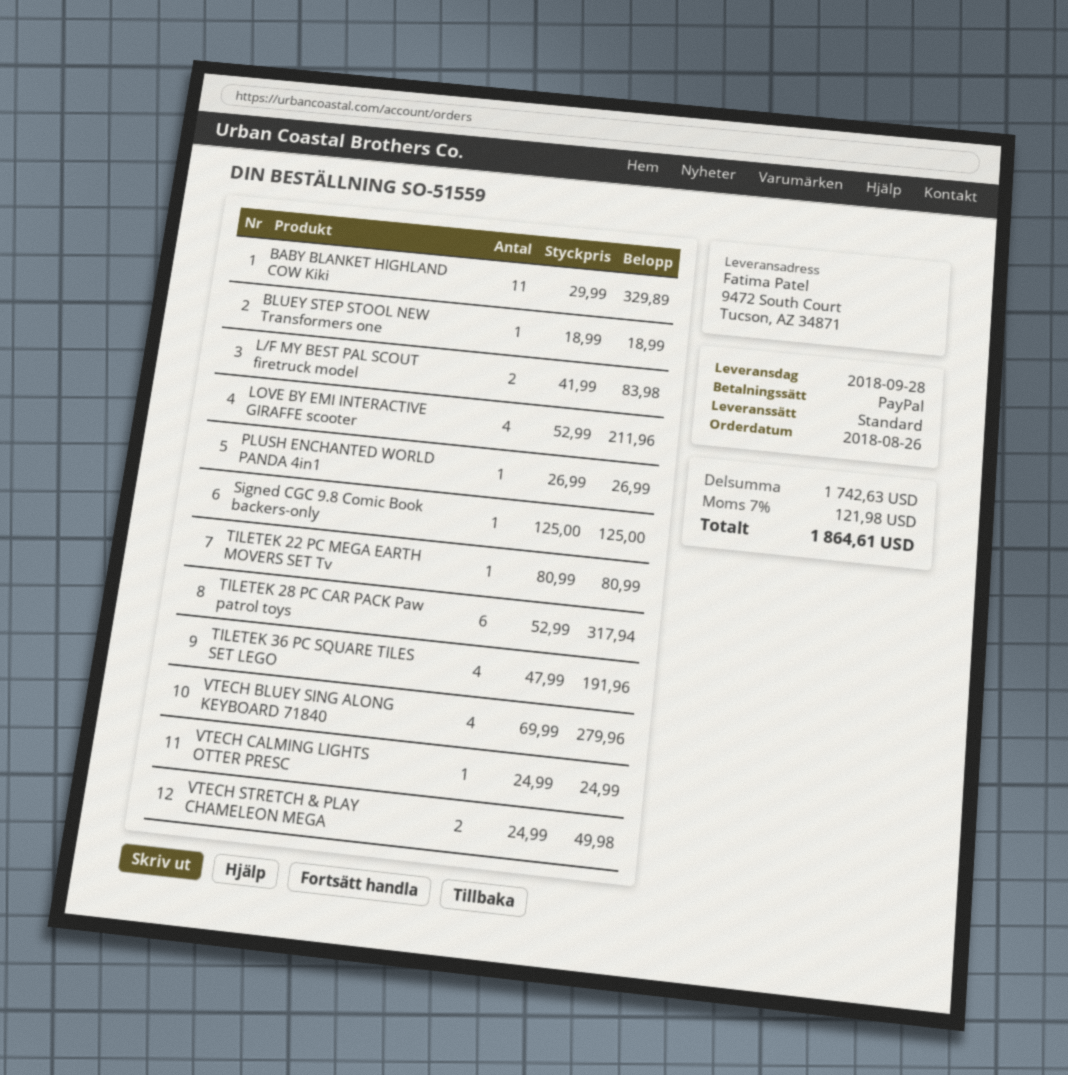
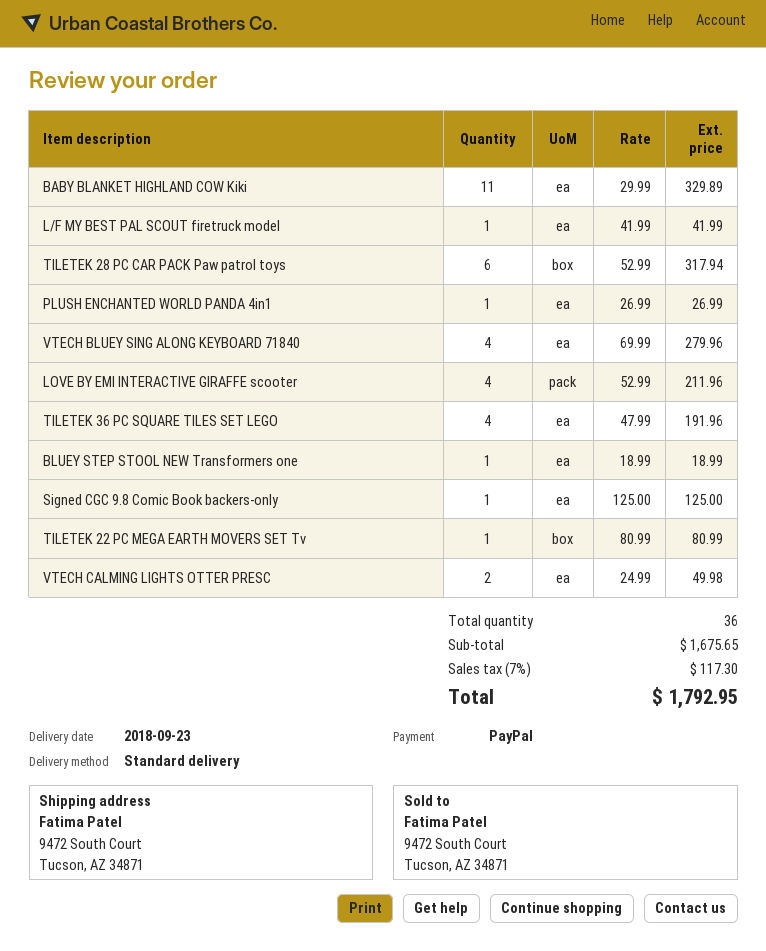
delivery date: 2018-09-28 -> 2018-09-23
L/F MY BEST PAL SCOUT firetruck model: 2 x 41.99 = 83.98 -> 1 x 41.99 = 41.99
VTECH CALMING LIGHTS OTTER PRESC: 1 x 24.99 = 24.99 -> 2 x 24.99 = 49.98
VTECH STRETCH & PLAY CHAMELEON MEGA: 2 x 24.99 = 49.98 -> none
subtotal: 1742.63 -> 1675.65
tax: 7% = 121.98 -> 7% = 117.30
total: 1864.61 -> 1792.95

